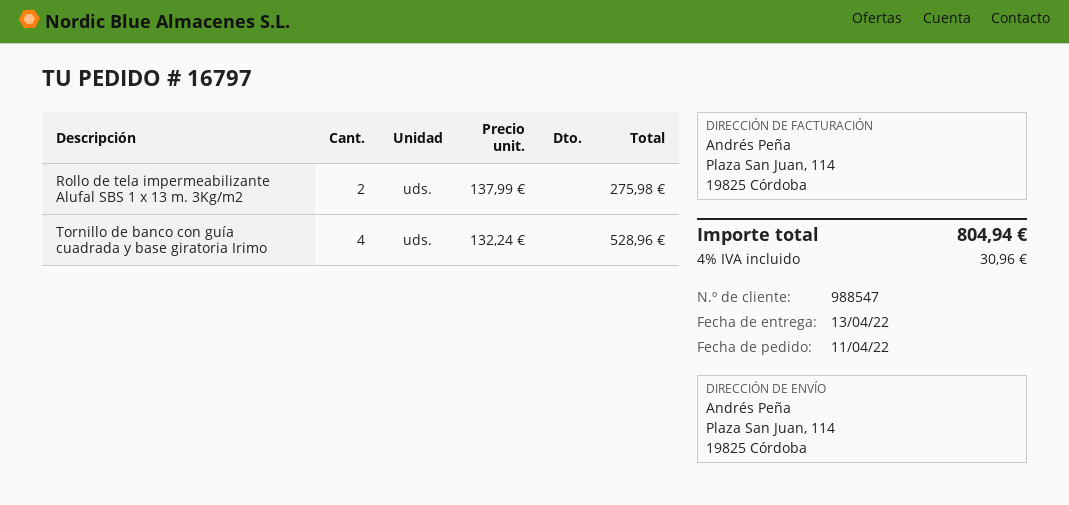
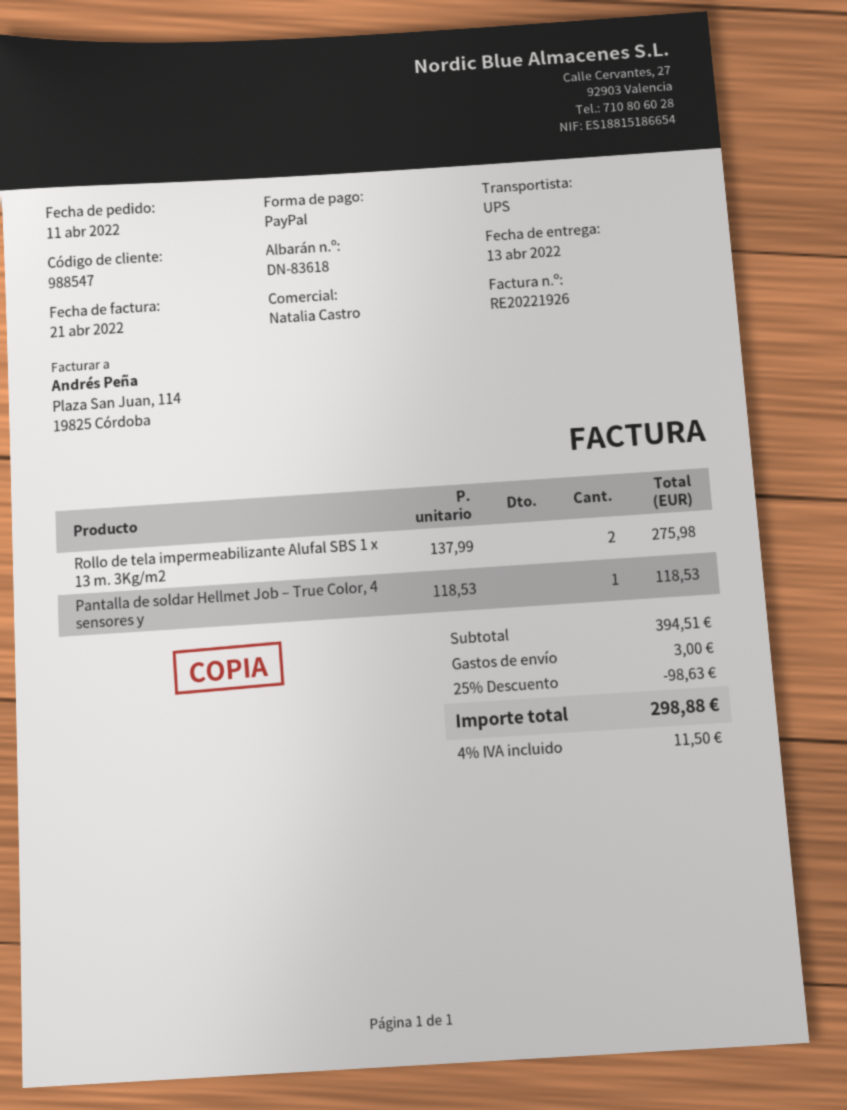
Tornillo de banco con guía cuadrada y base giratoria Irimo: 4 x 132.24 = 528.96 -> none
Pantalla de soldar Hellmet Job – True Color, 4 sensores y: none -> 1 x 118.53 = 118.53
discount: none -> 25% = 98.63
shipping: none -> 3.00
tax: 4% = 30.96 -> 4% = 11.50
total: 804.94 -> 298.88

